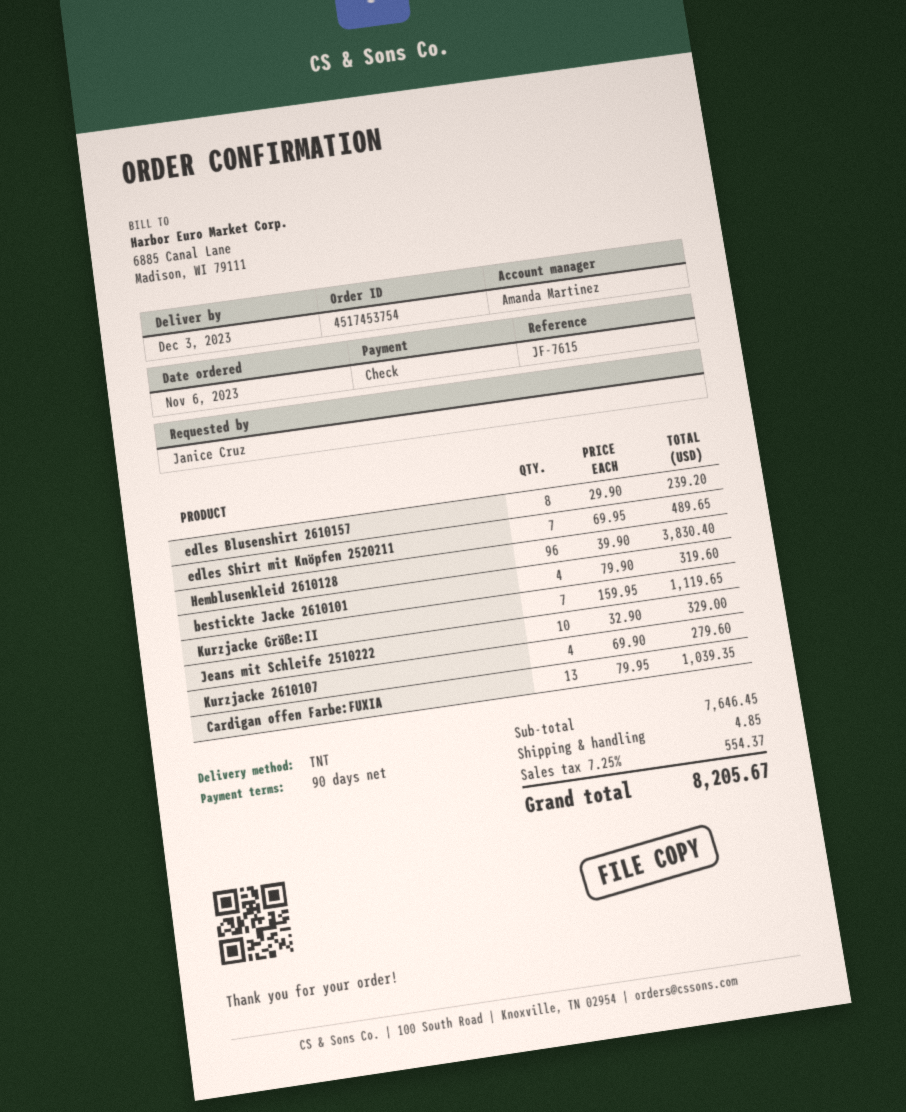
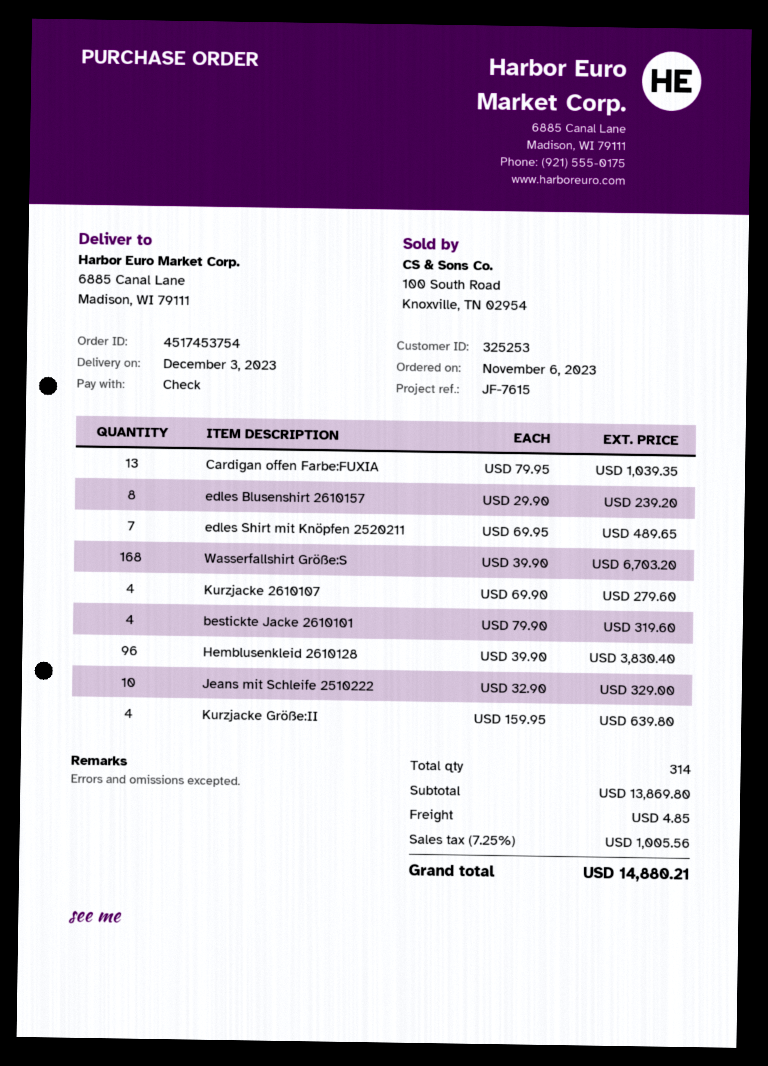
Kurzjacke Größe:II: 7 x 159.95 = 1119.65 -> 4 x 159.95 = 639.80
Wasserfallshirt Größe:S: none -> 168 x 39.90 = 6703.20
subtotal: 7646.45 -> 13869.80
tax: 7.25% = 554.37 -> 7.25% = 1005.56
total: 8205.67 -> 14880.21

